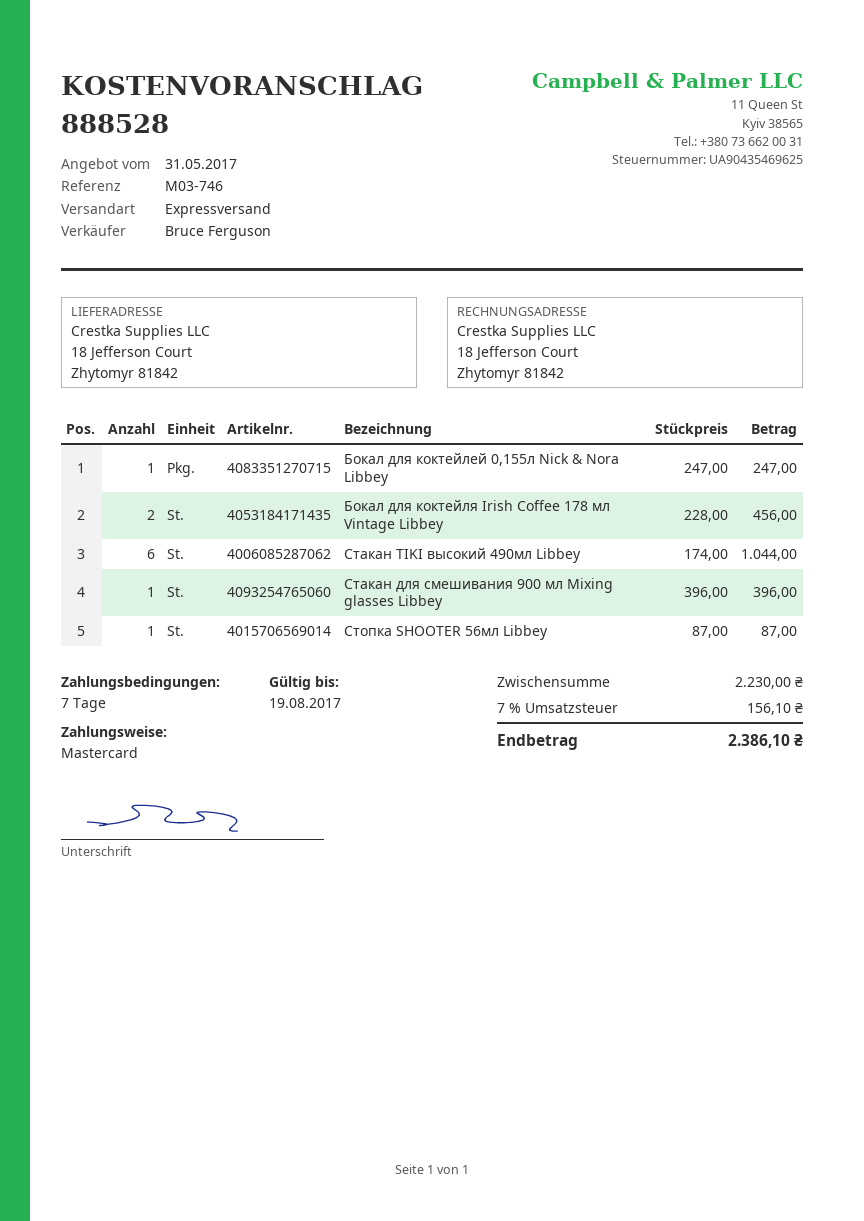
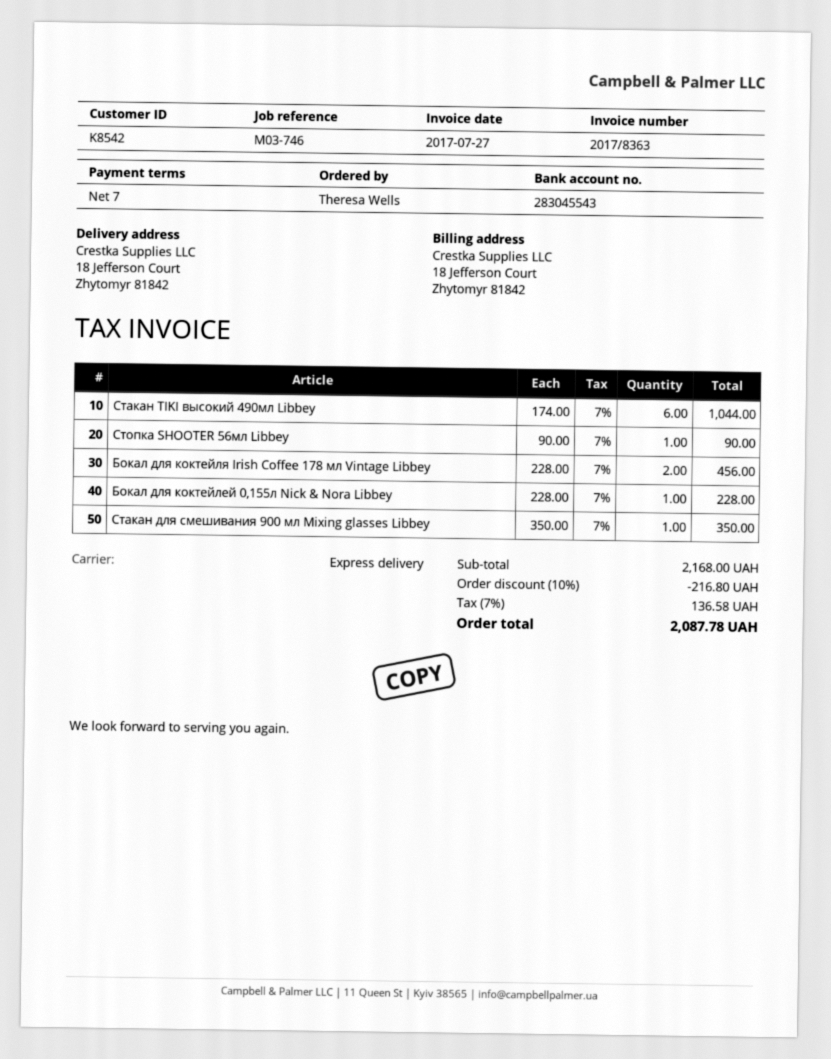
Бокал для коктейлей 0,155л Nick & Nora Libbey: 1 x 247.00 = 247.00 -> 1 x 228.00 = 228.00
Стакан для смешивания 900 мл Mixing glasses Libbey: 1 x 396.00 = 396.00 -> 1 x 350.00 = 350.00
Стопка SHOOTER 56мл Libbey: 1 x 87.00 = 87.00 -> 1 x 90.00 = 90.00
subtotal: 2230.00 -> 2168.00
discount: none -> 10% = 216.80
tax: 7% = 156.10 -> 7% = 136.58
total: 2386.10 -> 2087.78

